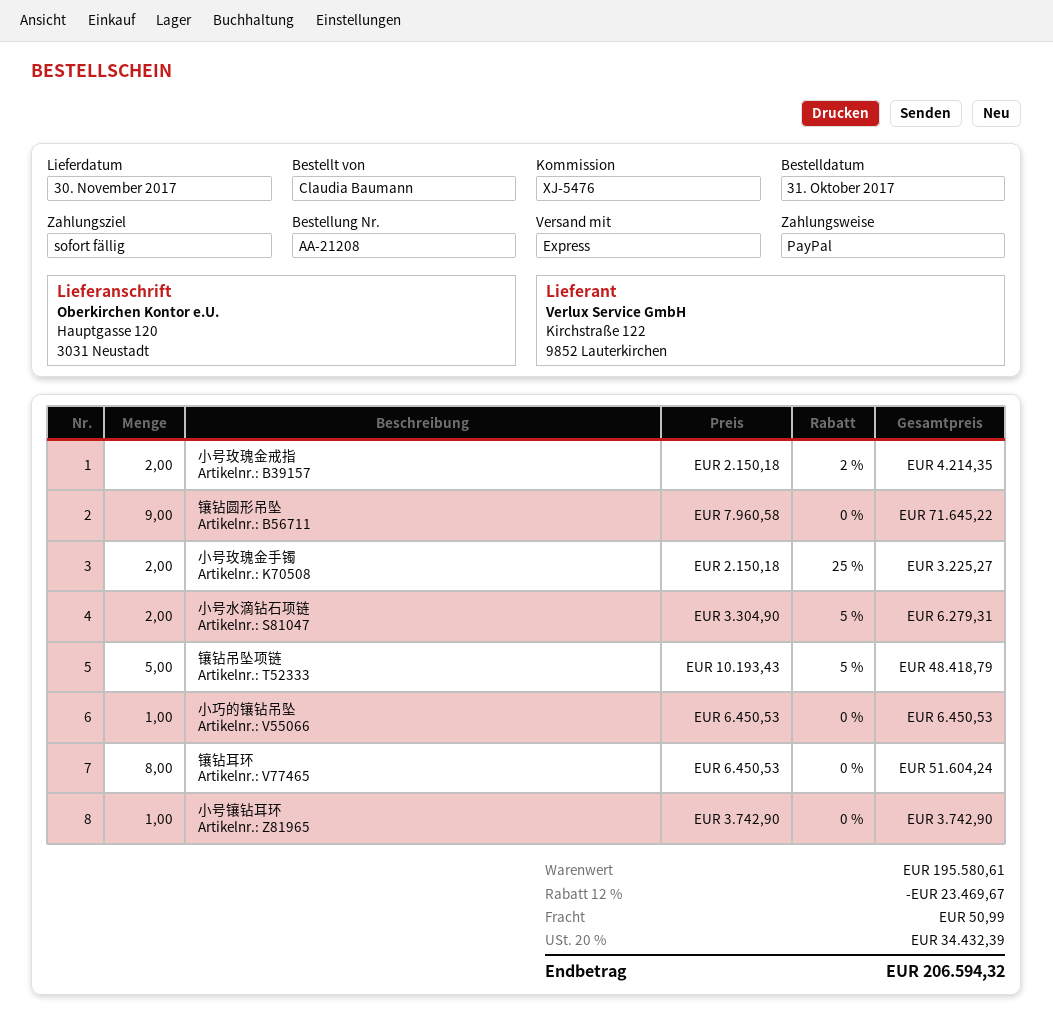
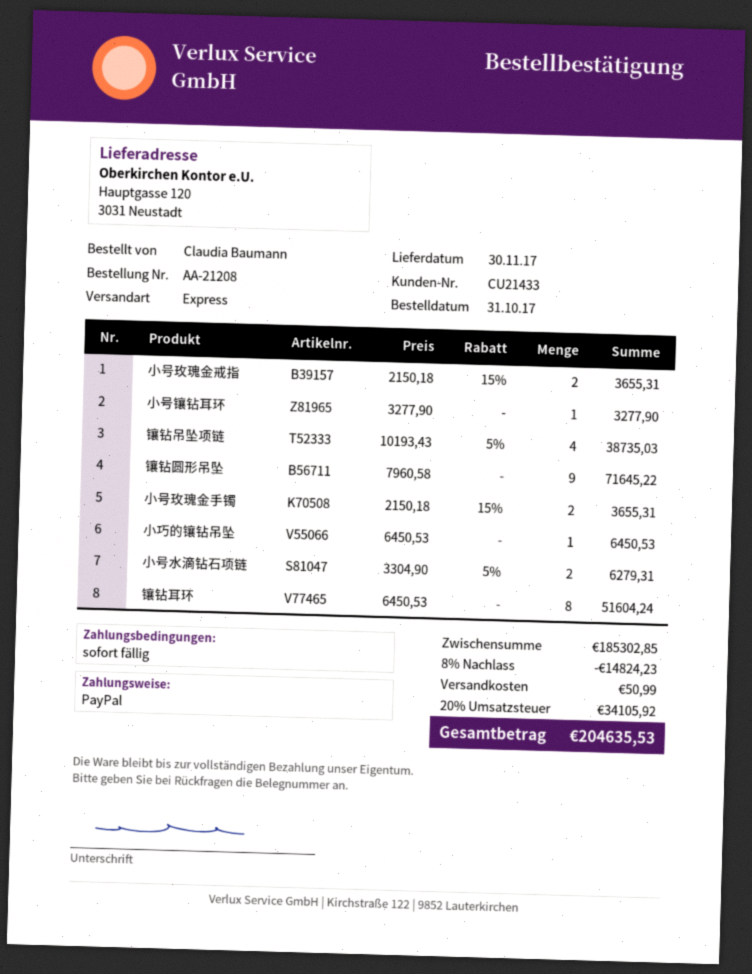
小号玫瑰金戒指: 2 x 2150.18 - 2% = 4214.35 -> 2 x 2150.18 - 15% = 3655.31
小号玫瑰金手镯: 2 x 2150.18 - 25% = 3225.27 -> 2 x 2150.18 - 15% = 3655.31
镶钻吊坠项链: 5 x 10193.43 - 5% = 48418.79 -> 4 x 10193.43 - 5% = 38735.03
小号镶钻耳环: 1 x 3742.90 = 3742.90 -> 1 x 3277.90 = 3277.90
subtotal: 195580.61 -> 185302.85
discount: 12% = 23469.67 -> 8% = 14824.23
tax: 20% = 34432.39 -> 20% = 34105.92
total: 206594.32 -> 204635.53

